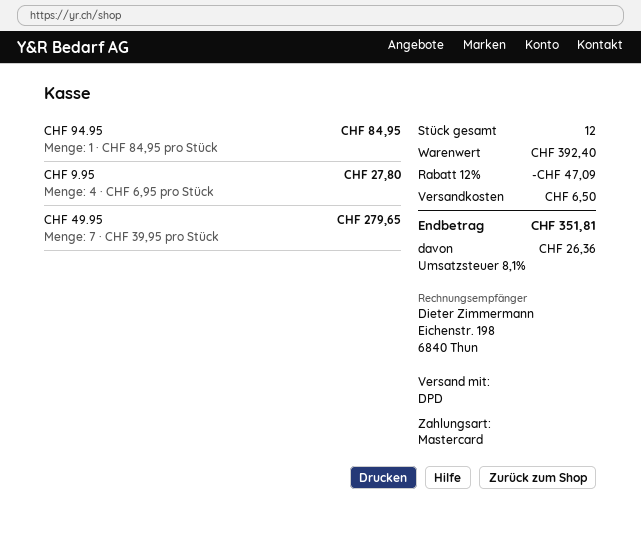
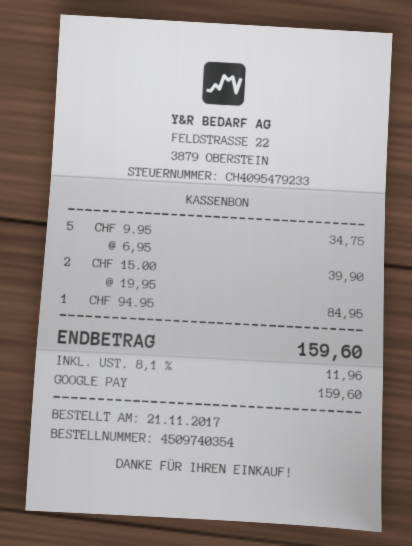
payment method: Mastercard -> Google Pay
CHF 9.95: 4 x 6.95 = 27.80 -> 5 x 6.95 = 34.75
CHF 49.95: 7 x 39.95 = 279.65 -> none
CHF 15.00: none -> 2 x 19.95 = 39.90
discount: 12% = 47.09 -> none
shipping: 6.50 -> none
tax: 8.1% = 26.36 -> 8.1% = 11.96
total: 351.81 -> 159.60

